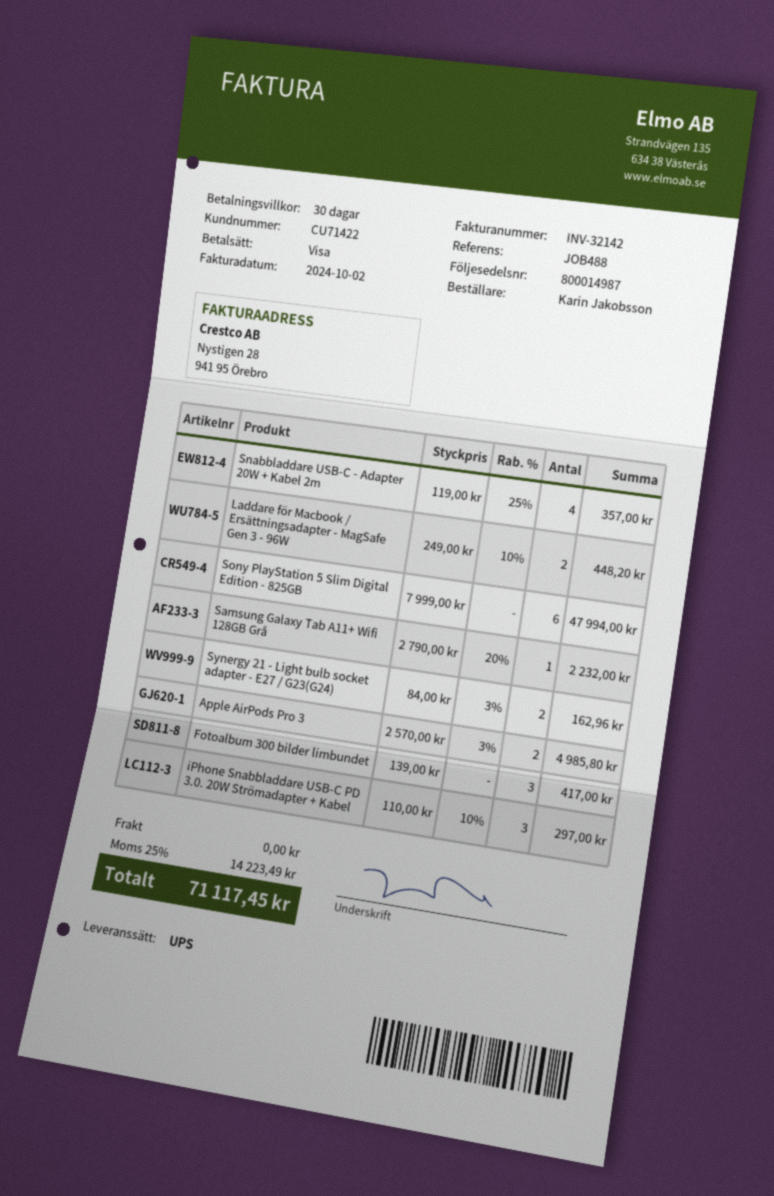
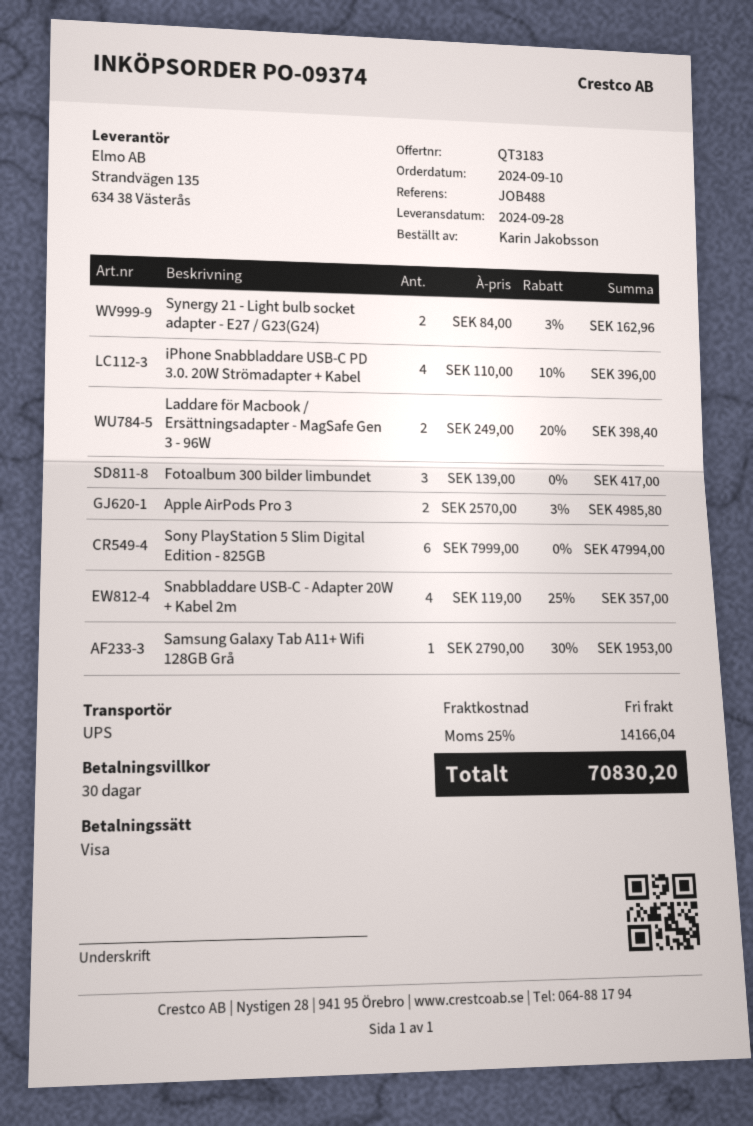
Laddare för Macbook / Ersättningsadapter - MagSafe Gen 3 - 96W: 2 x 249.00 - 10% = 448.20 -> 2 x 249.00 - 20% = 398.40
Samsung Galaxy Tab A11+ Wifi 128GB Grå: 1 x 2790.00 - 20% = 2232.00 -> 1 x 2790.00 - 30% = 1953.00
iPhone Snabbladdare USB-C PD 3.0. 20W Strömadapter + Kabel: 3 x 110.00 - 10% = 297.00 -> 4 x 110.00 - 10% = 396.00
tax: 25% = 14223.49 -> 25% = 14166.04
total: 71117.45 -> 70830.20

